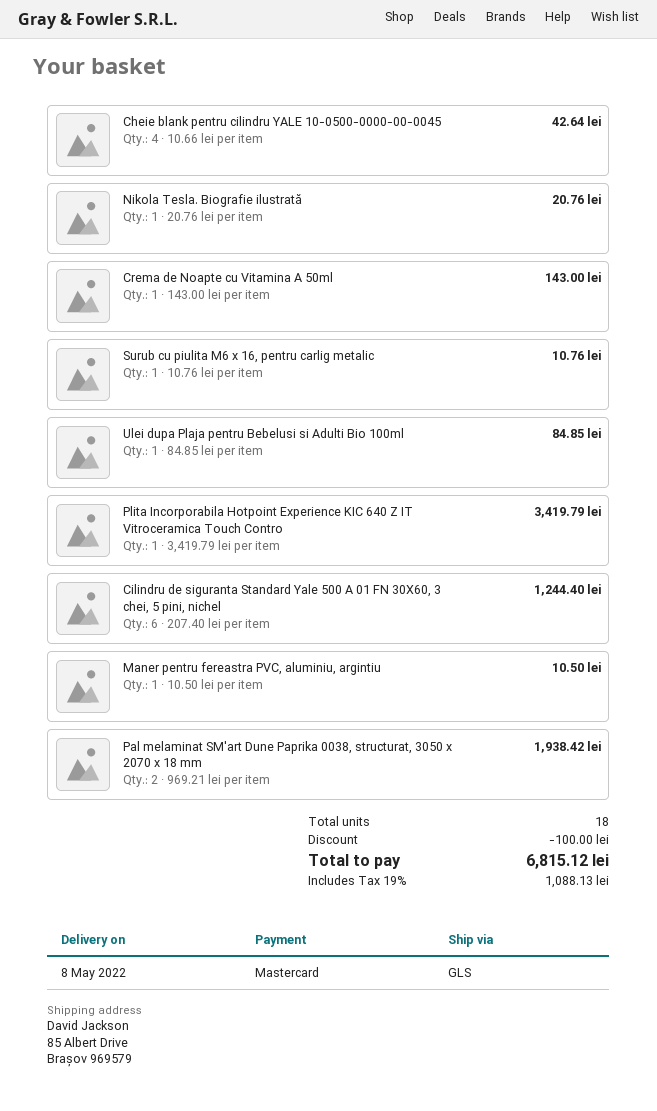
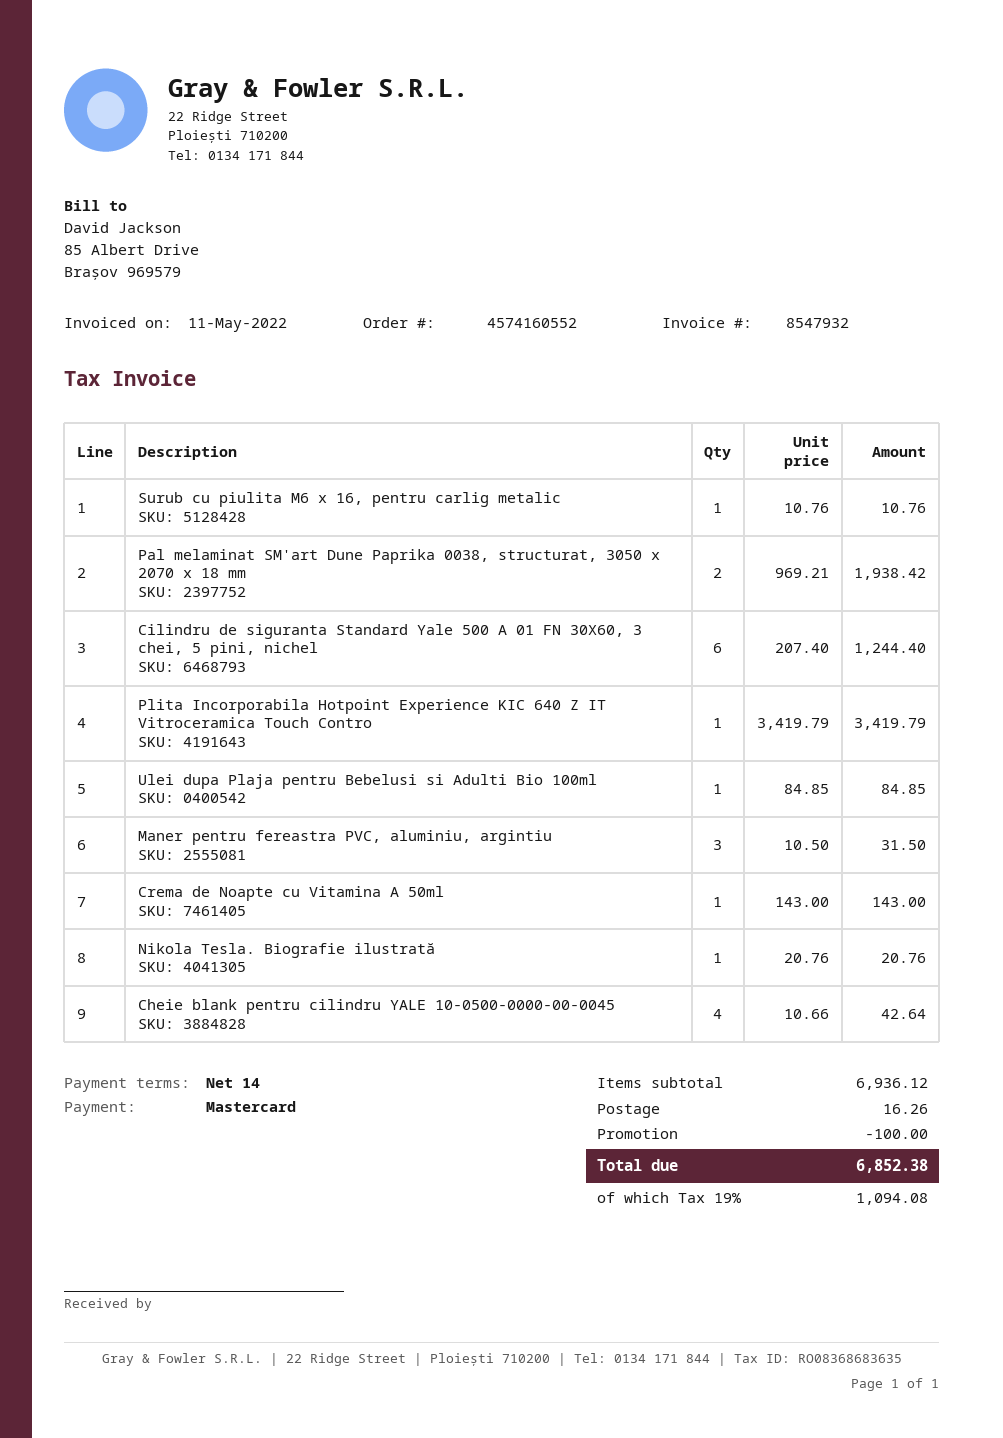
Maner pentru fereastra PVC, aluminiu, argintiu: 1 x 10.50 = 10.50 -> 3 x 10.50 = 31.50
shipping: none -> 16.26
tax: 19% = 1088.13 -> 19% = 1094.08
total: 6815.12 -> 6852.38

